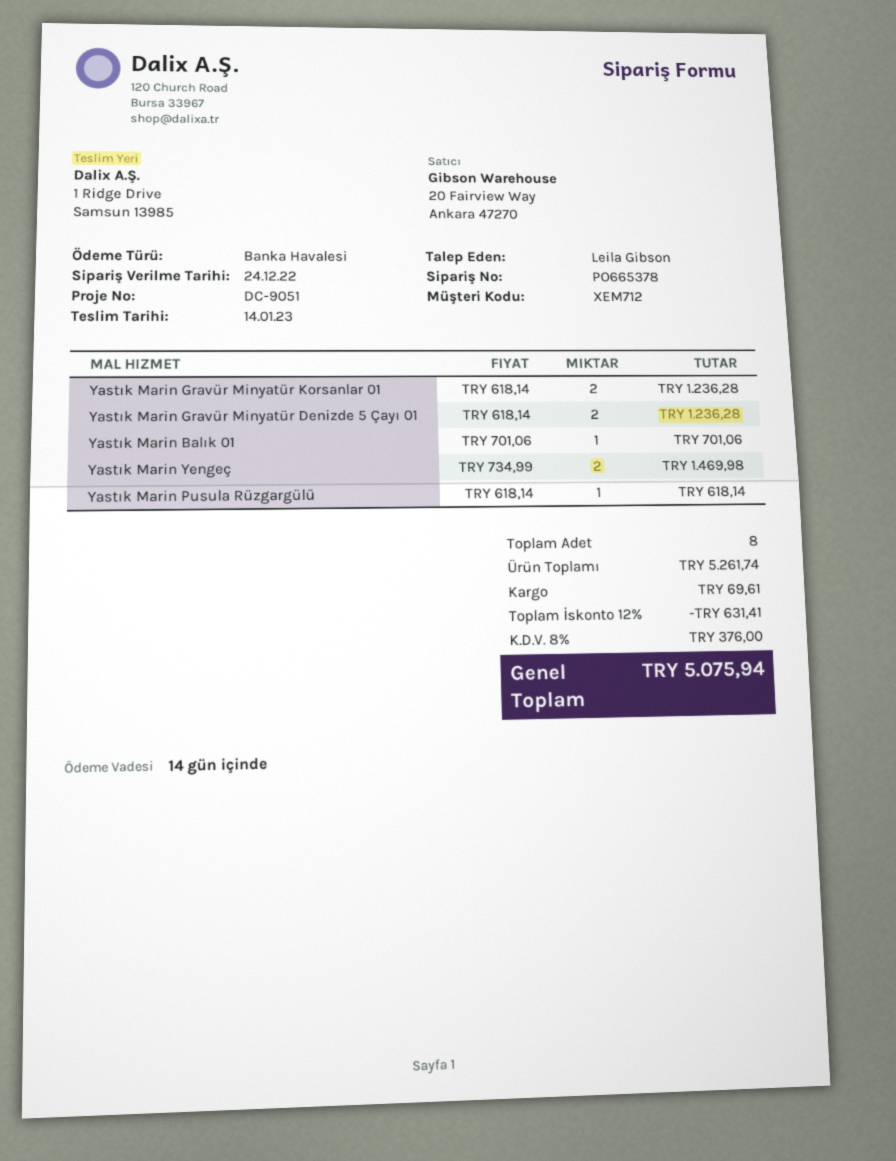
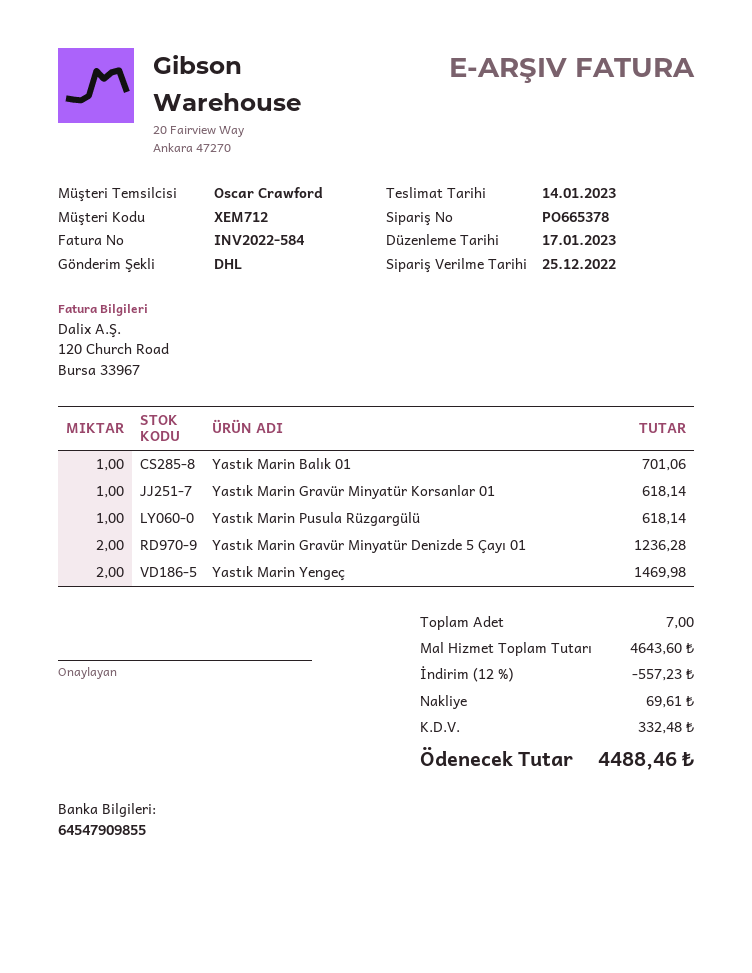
order date: 2022-12-24 -> 2022-12-25
Yastık Marin Gravür Minyatür Korsanlar 01: 2 for 1236.28 -> 1 for 618.14
total quantity: 8 -> 7
subtotal: 5261.74 -> 4643.60
discount: 12% = 631.41 -> 12% = 557.23
tax: 376.00 -> 332.48
total: 5075.94 -> 4488.46

